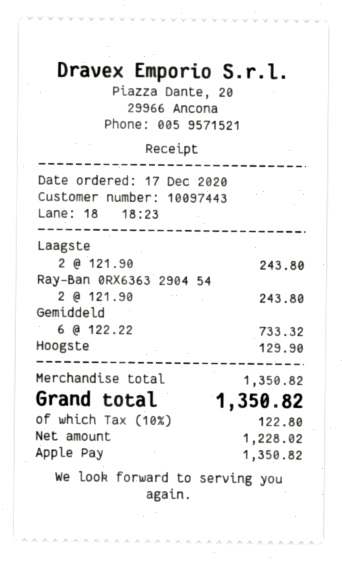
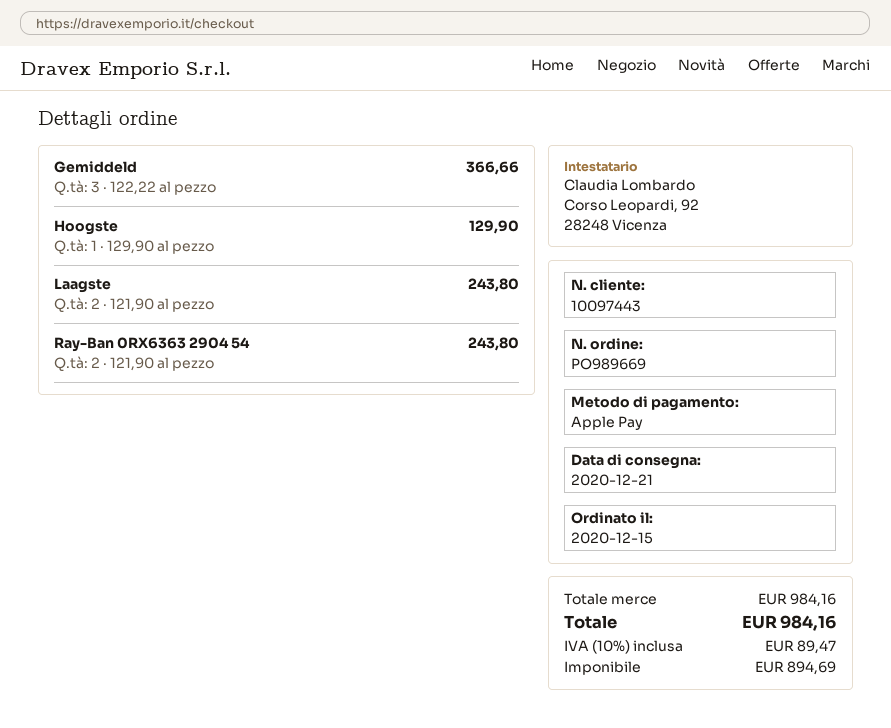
order date: 2020-12-17 -> 2020-12-15
Gemiddeld: 6 x 122.22 = 733.32 -> 3 x 122.22 = 366.66
subtotal: 1350.82 -> 984.16
net: 1228.02 -> 894.69
tax: 10% = 122.80 -> 10% = 89.47
total: 1350.82 -> 984.16

